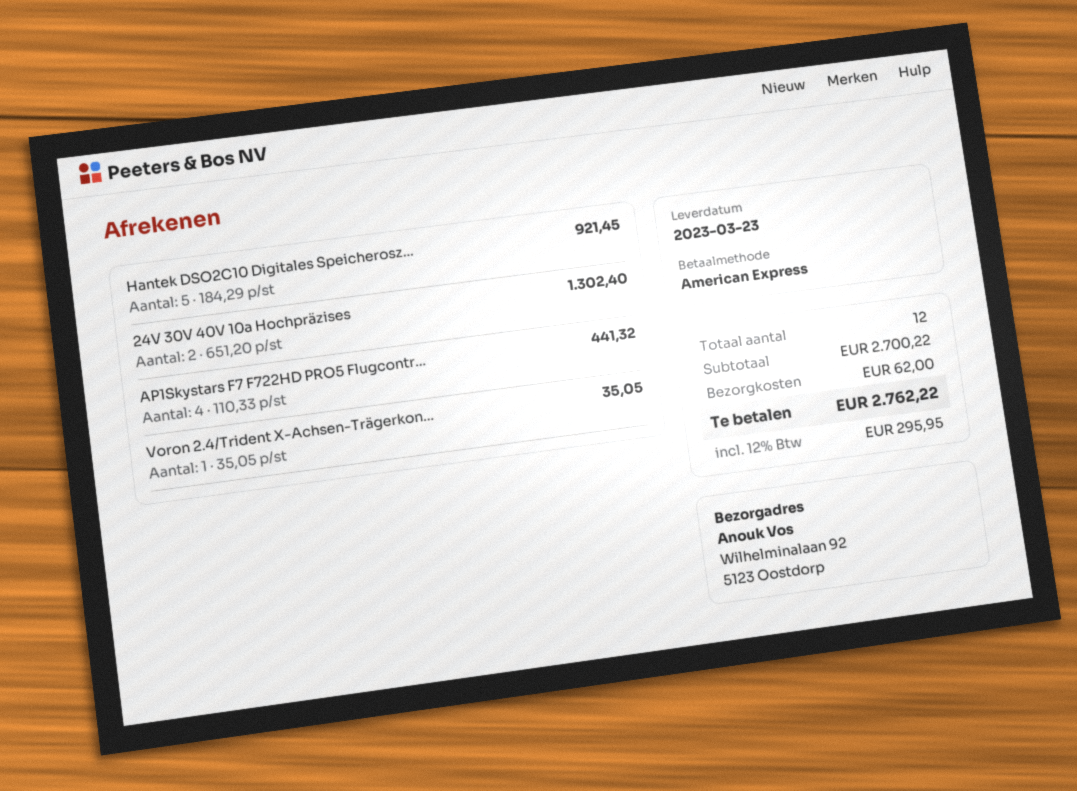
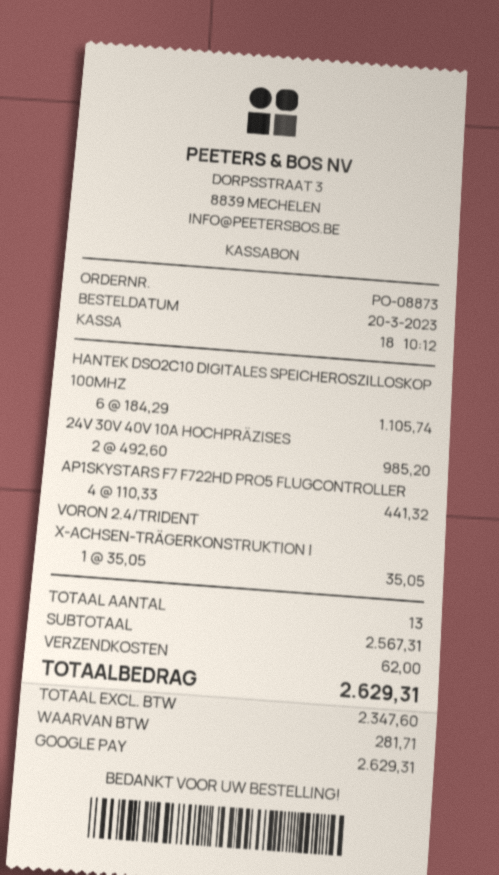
payment method: American Express -> Google Pay
Hantek DSO2C10 Digitales Speicherosz...: 5 x 184.29 = 921.45 -> 6 x 184.29 = 1105.74
24V 30V 40V 10a Hochpräzises: 2 x 651.20 = 1302.40 -> 2 x 492.60 = 985.20
total quantity: 12 -> 13
subtotal: 2700.22 -> 2567.31
tax: 295.95 -> 281.71
total: 2762.22 -> 2629.31

